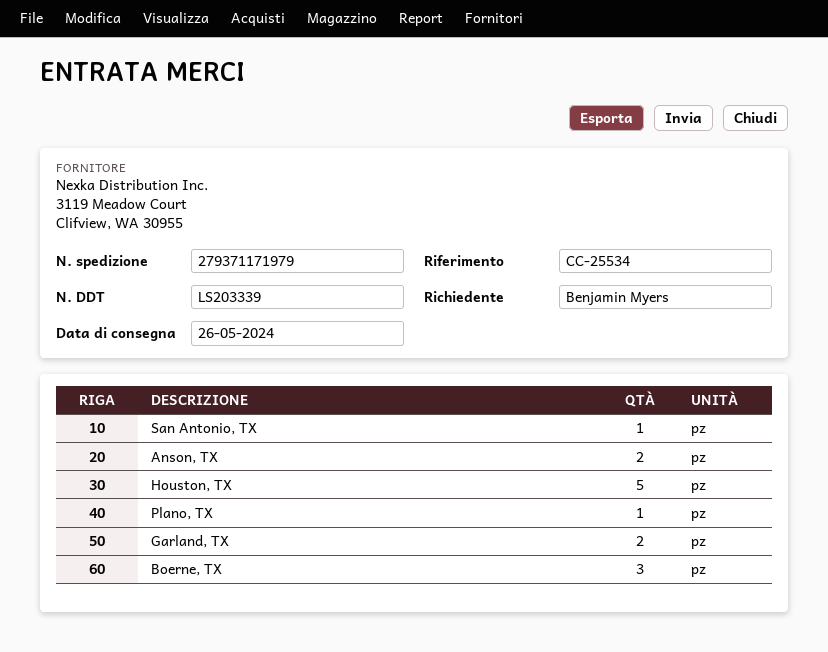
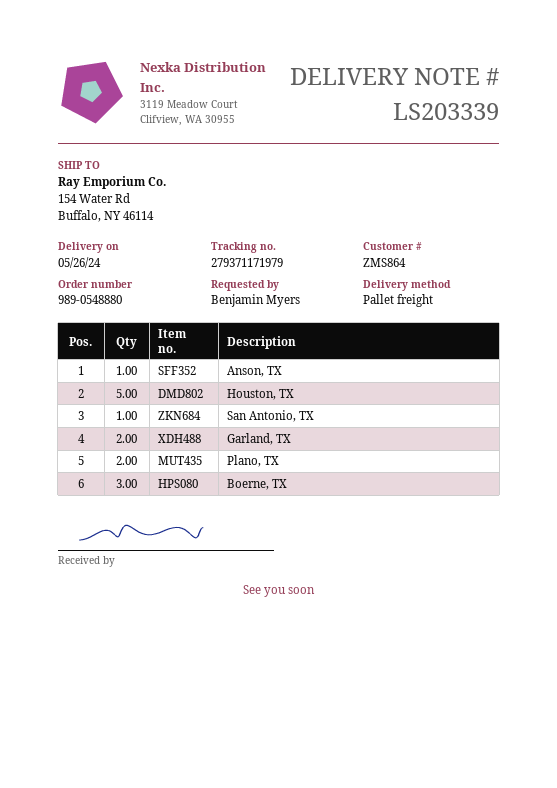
Anson, TX: 2 -> 1
Plano, TX: 1 -> 2

